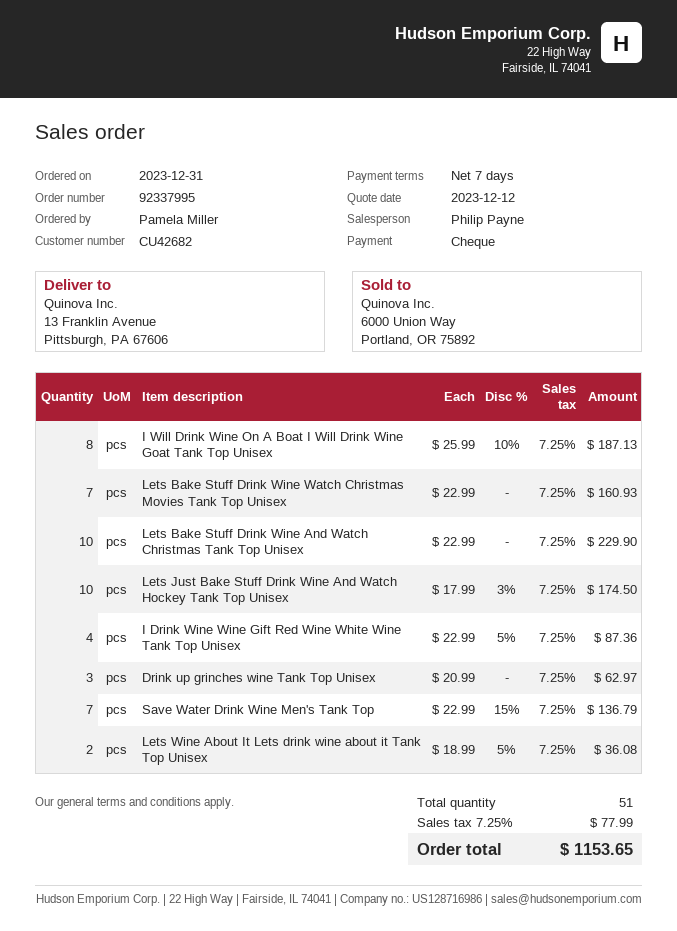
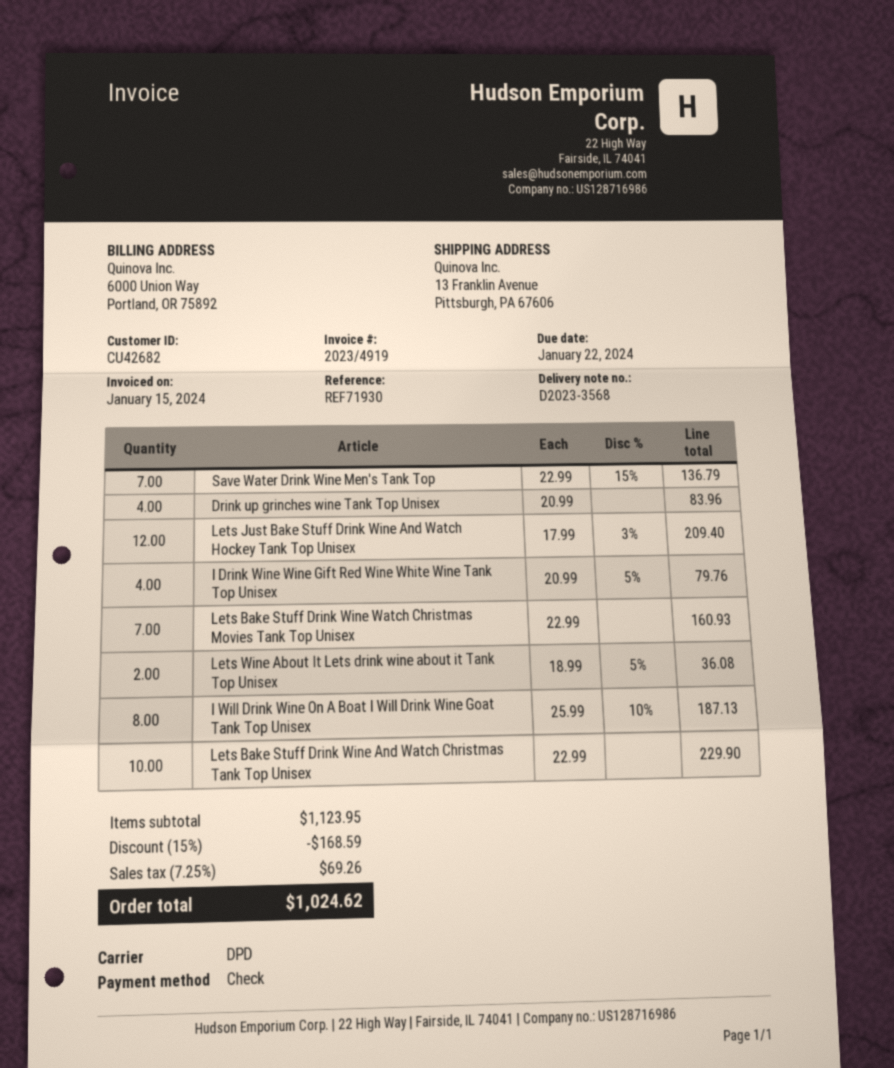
Lets Just Bake Stuff Drink Wine And Watch Hockey Tank Top Unisex: 10 x 17.99 - 3% = 174.50 -> 12 x 17.99 - 3% = 209.40
I Drink Wine Wine Gift Red Wine White Wine Tank Top Unisex: 4 x 22.99 - 5% = 87.36 -> 4 x 20.99 - 5% = 79.76
Drink up grinches wine Tank Top Unisex: 3 x 20.99 = 62.97 -> 4 x 20.99 = 83.96
discount: none -> 15% = 168.59
tax: 7.25% = 77.99 -> 7.25% = 69.26
total: 1153.65 -> 1024.62

